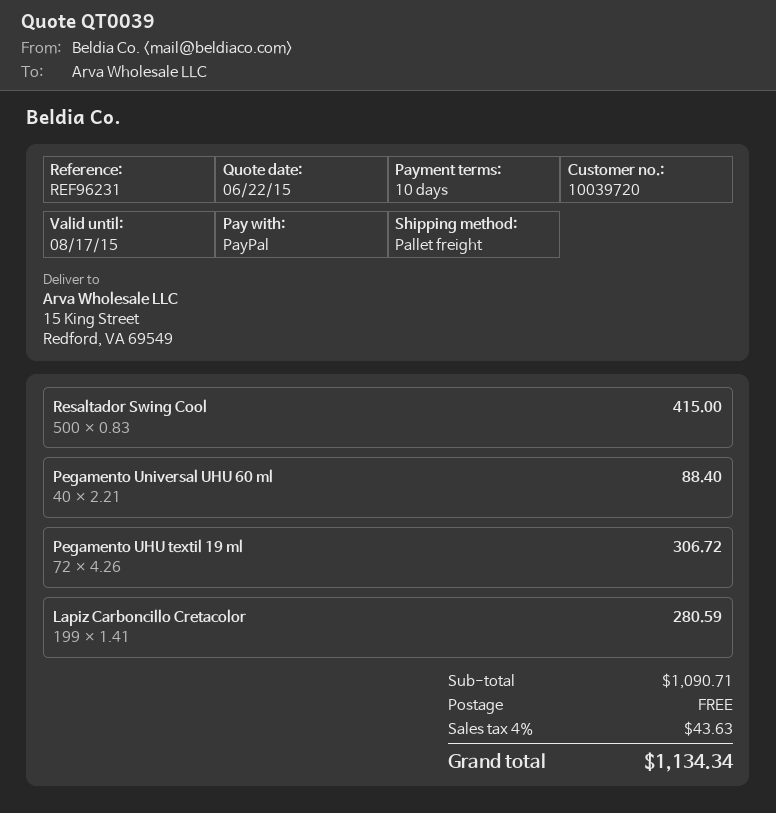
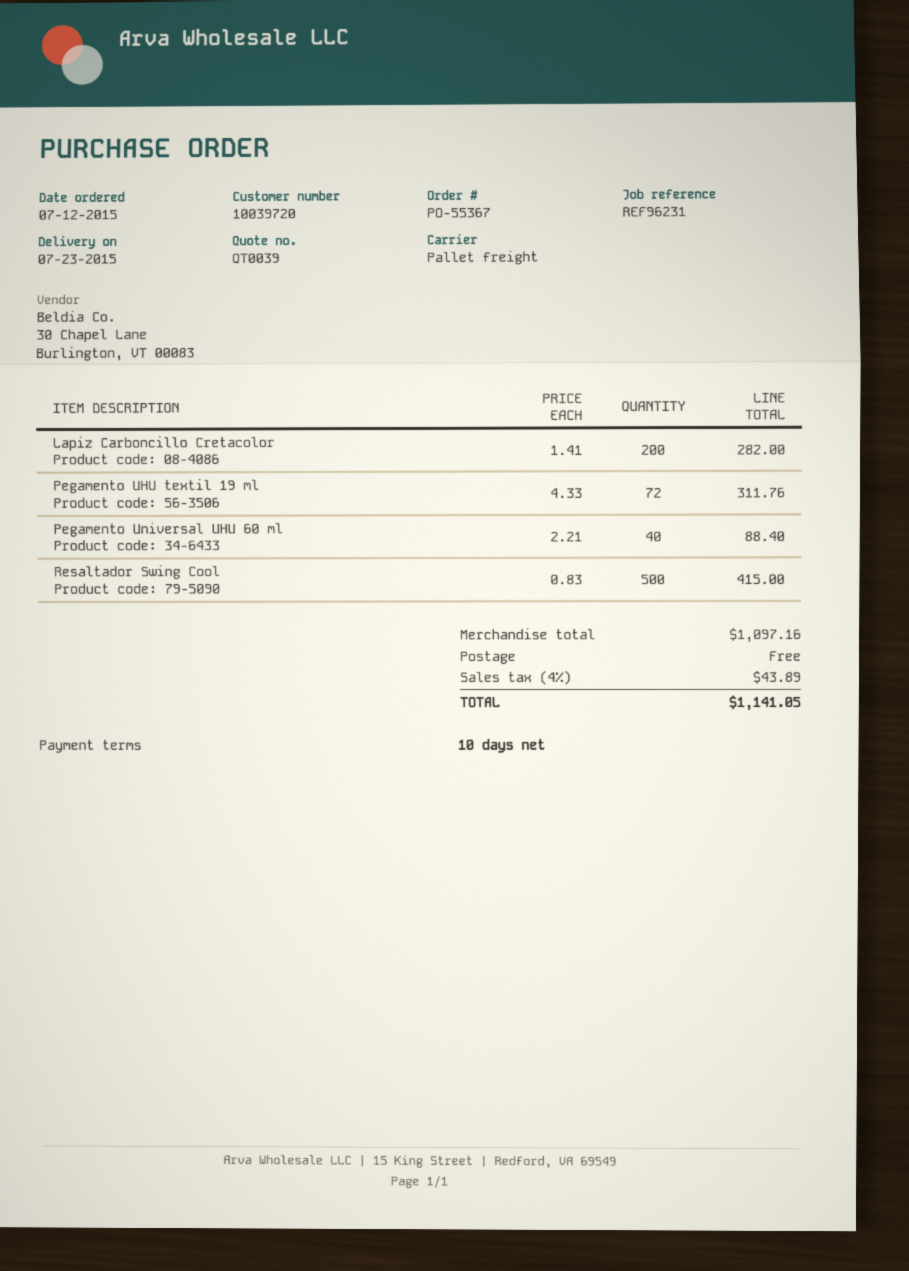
Pegamento UHU textil 19 ml: 72 x 4.26 = 306.72 -> 72 x 4.33 = 311.76
Lapiz Carboncillo Cretacolor: 199 x 1.41 = 280.59 -> 200 x 1.41 = 282.00
subtotal: 1090.71 -> 1097.16
tax: 4% = 43.63 -> 4% = 43.89
total: 1134.34 -> 1141.05

